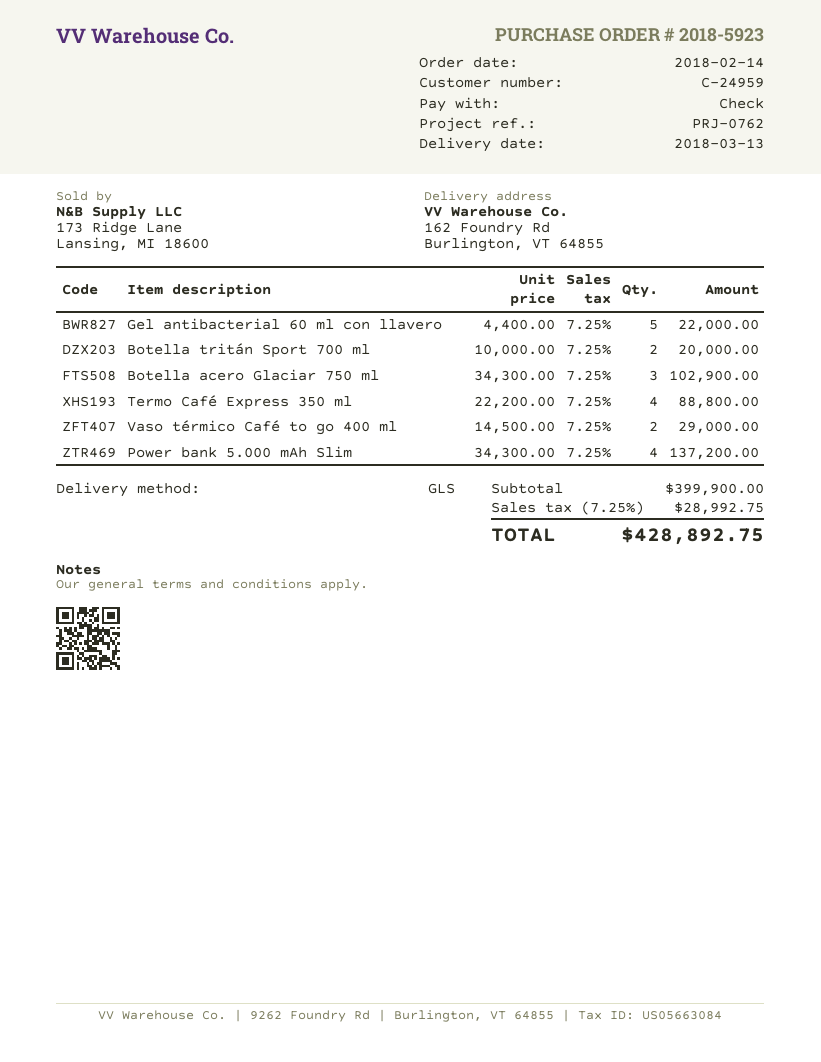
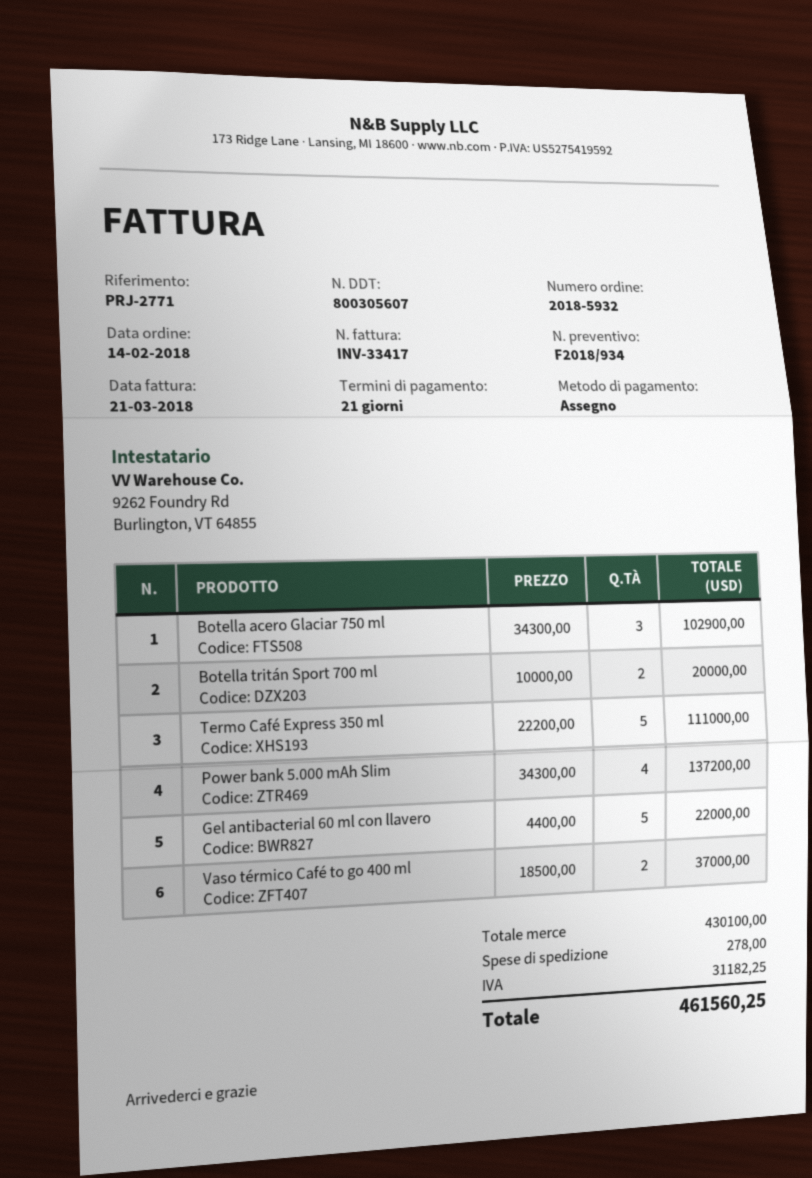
order number: 2018-5923 -> 2018-5932
reference: PRJ-0762 -> PRJ-2771
Termo Café Express 350 ml: 4 x 22200.00 = 88800.00 -> 5 x 22200.00 = 111000.00
Vaso térmico Café to go 400 ml: 2 x 14500.00 = 29000.00 -> 2 x 18500.00 = 37000.00
subtotal: 399900.00 -> 430100.00
shipping: none -> 278.00
tax: 28992.75 -> 31182.25
total: 428892.75 -> 461560.25

